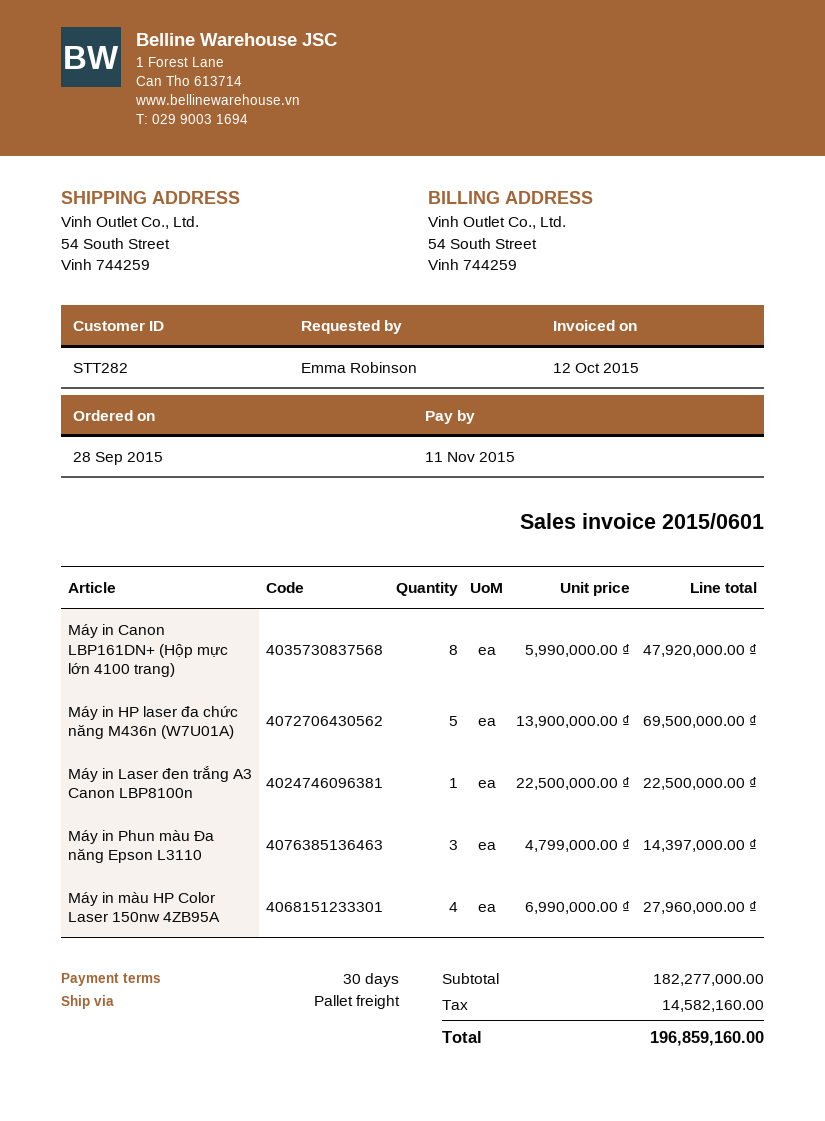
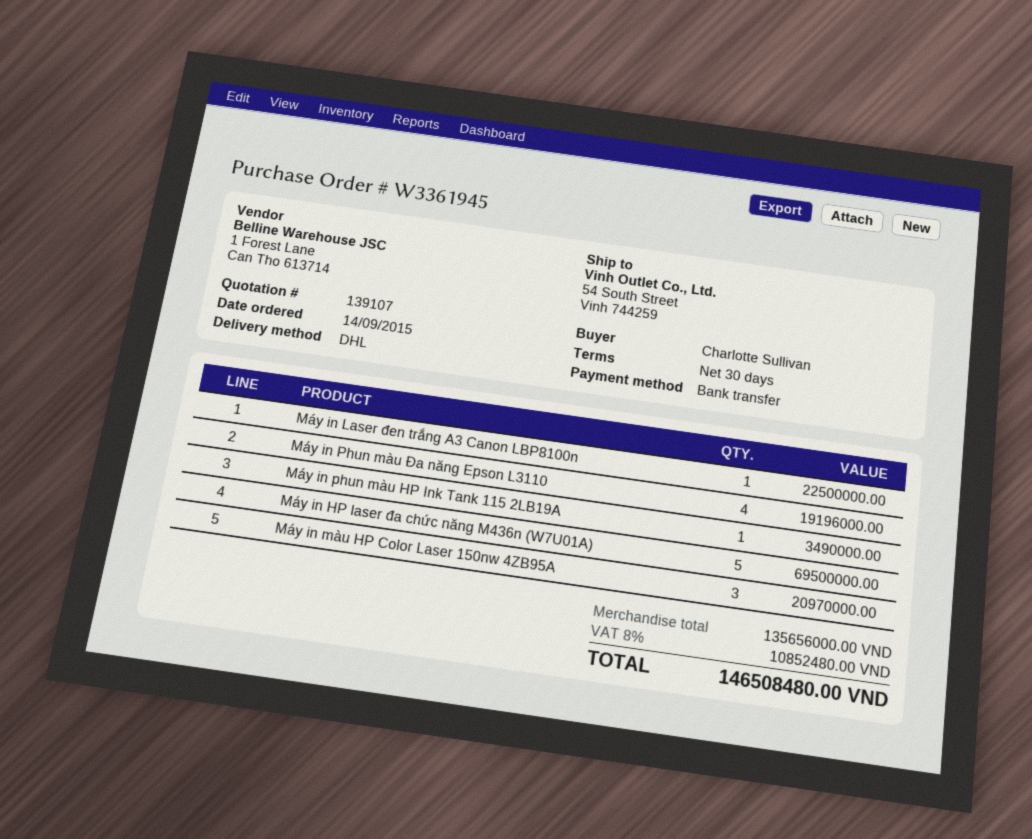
order date: 2015-09-28 -> 2015-09-14
ordered by: Emma Robinson -> Charlotte Sullivan
shipping method: pallet freight -> DHL
Máy in Canon LBP161DN+ (Hộp mực lớn 4100 trang): 8 for 47920000.00 -> none
Máy in Phun màu Đa năng Epson L3110: 3 for 14397000.00 -> 4 for 19196000.00
Máy in màu HP Color Laser 150nw 4ZB95A: 4 for 27960000.00 -> 3 for 20970000.00
Máy in phun màu HP Ink Tank 115 2LB19A: none -> 1 for 3490000.00
subtotal: 182277000.00 -> 135656000.00
tax: 14582160.00 -> 10852480.00
total: 196859160.00 -> 146508480.00

